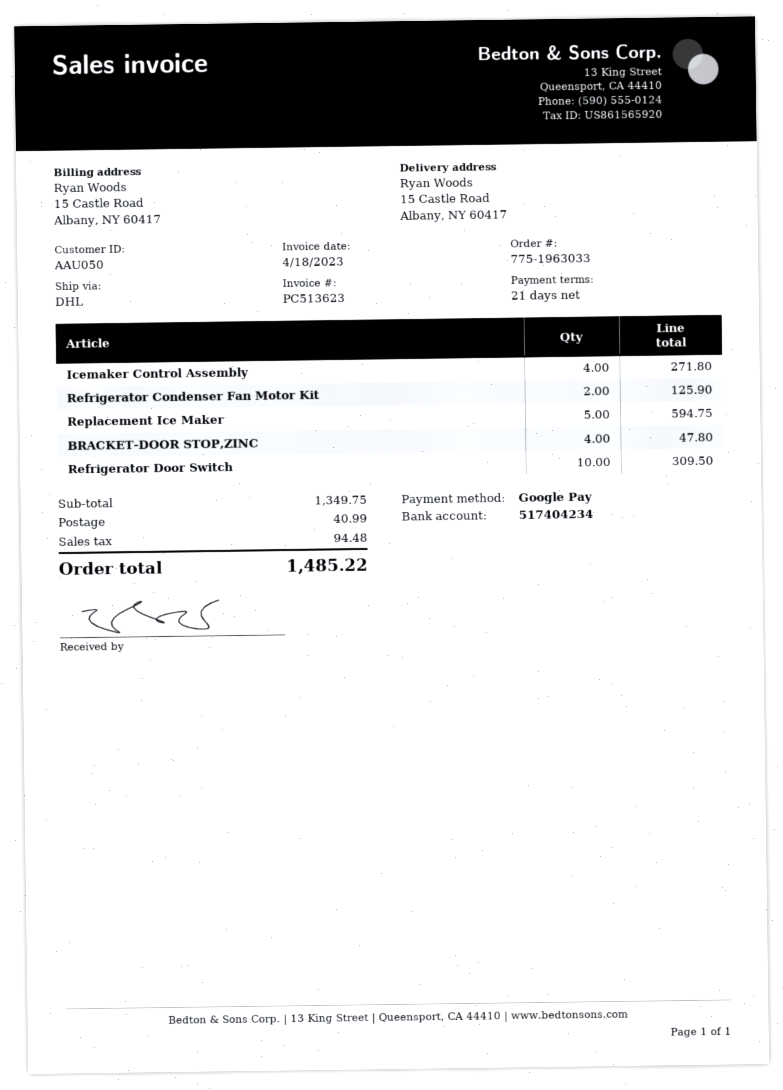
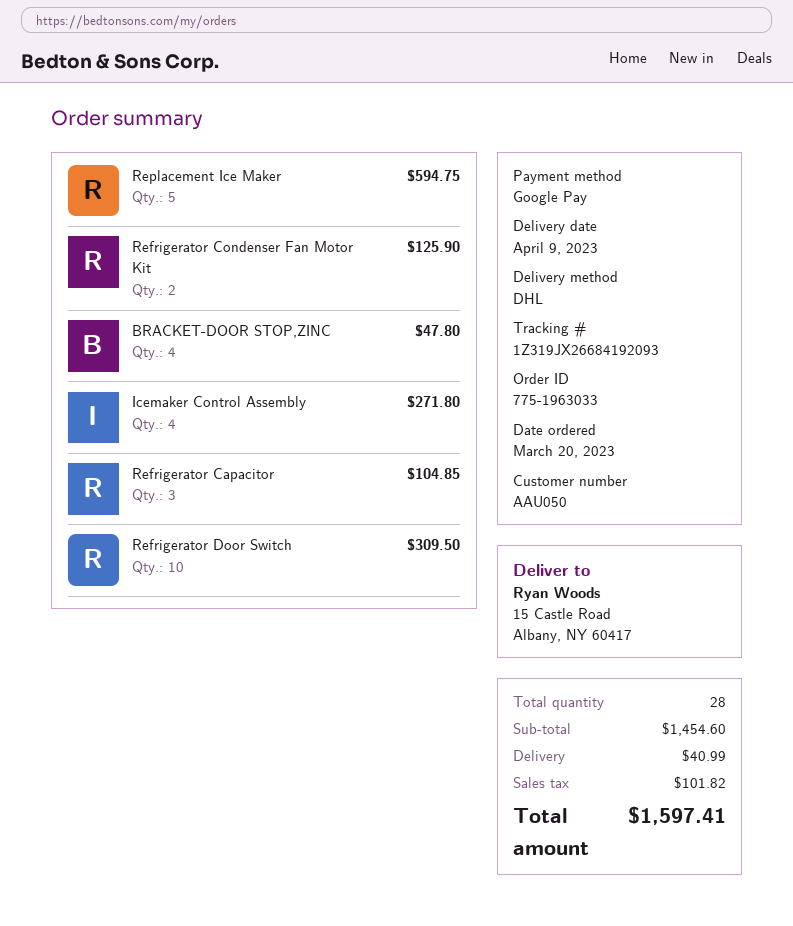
Refrigerator Capacitor: none -> 3 for 104.85
subtotal: 1349.75 -> 1454.60
tax: 94.48 -> 101.82
total: 1485.22 -> 1597.41

